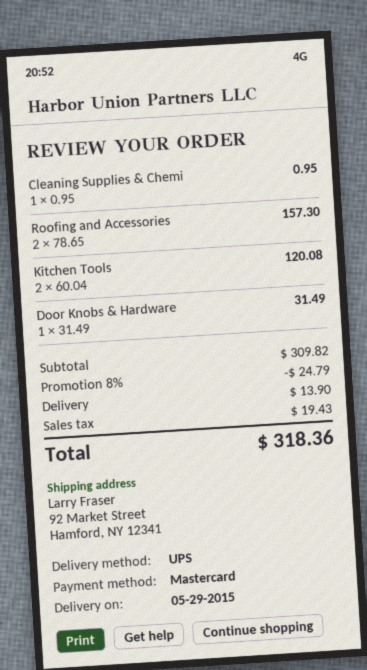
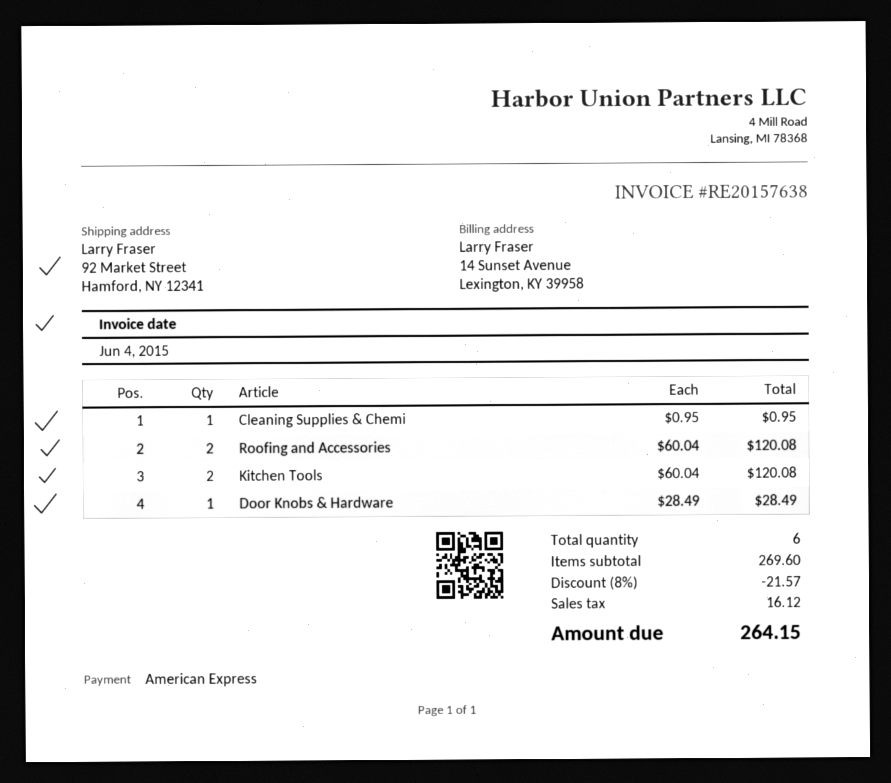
payment method: Mastercard -> American Express
Roofing and Accessories: 2 x 78.65 = 157.30 -> 2 x 60.04 = 120.08
Door Knobs & Hardware: 1 x 31.49 = 31.49 -> 1 x 28.49 = 28.49
subtotal: 309.82 -> 269.60
discount: 8% = 24.79 -> 8% = 21.57
shipping: 13.90 -> none
tax: 19.43 -> 16.12
total: 318.36 -> 264.15

